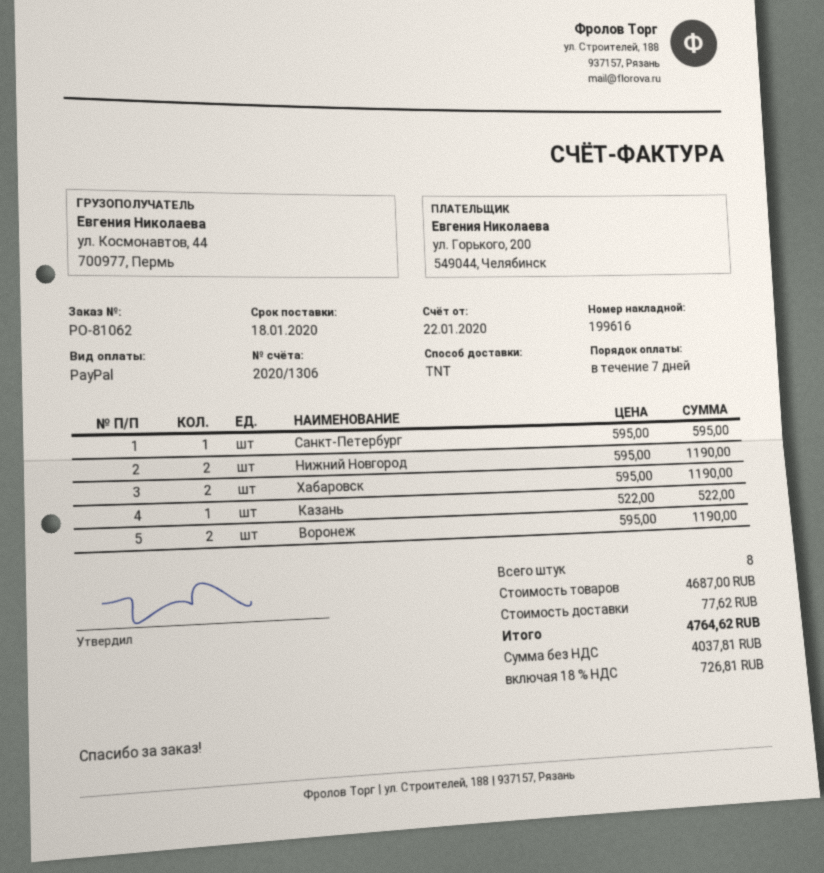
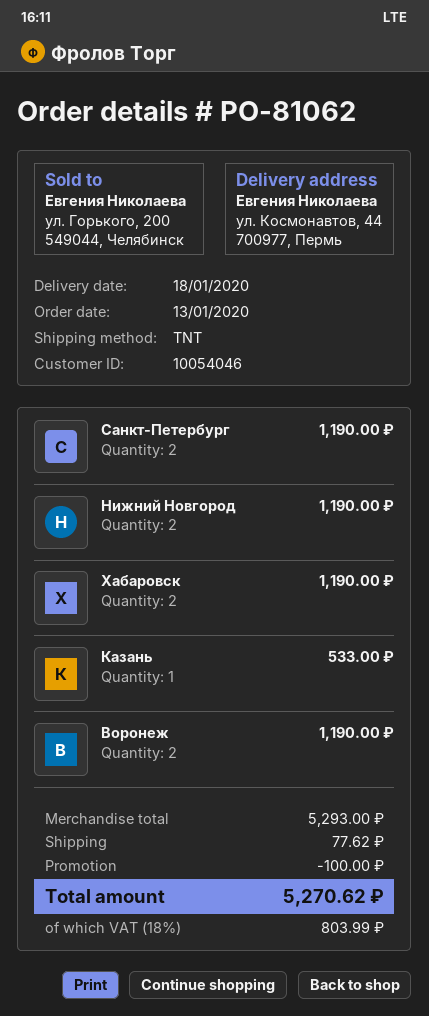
Санкт-Петербург: 1 for 595.00 -> 2 for 1190.00
Казань: 1 for 522.00 -> 1 for 533.00
subtotal: 4687.00 -> 5293.00
discount: none -> 100.00
tax: 18% = 726.81 -> 18% = 803.99
total: 4764.62 -> 5270.62

